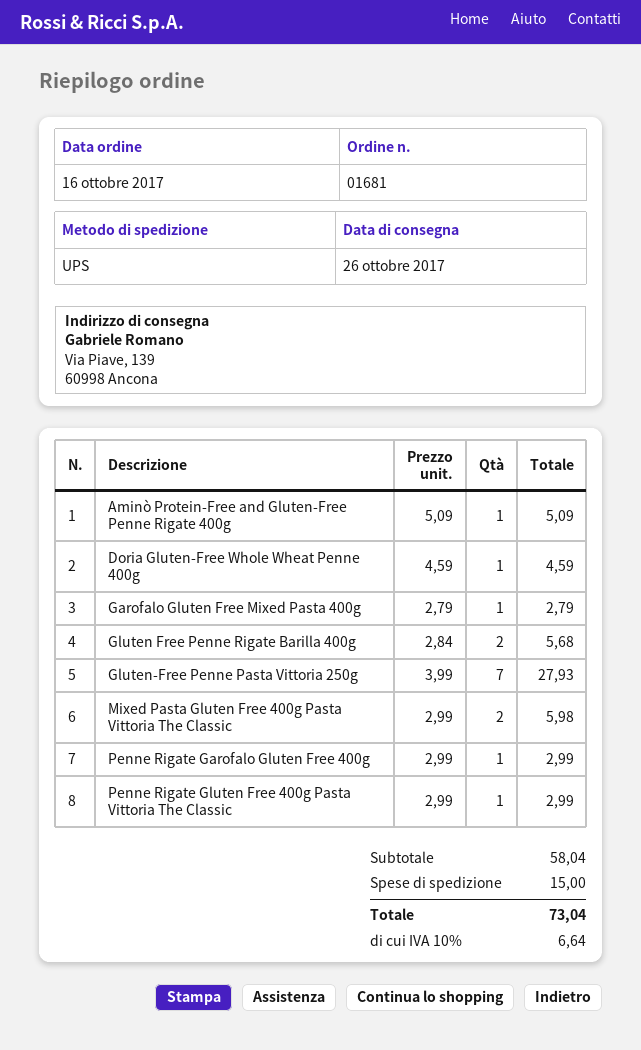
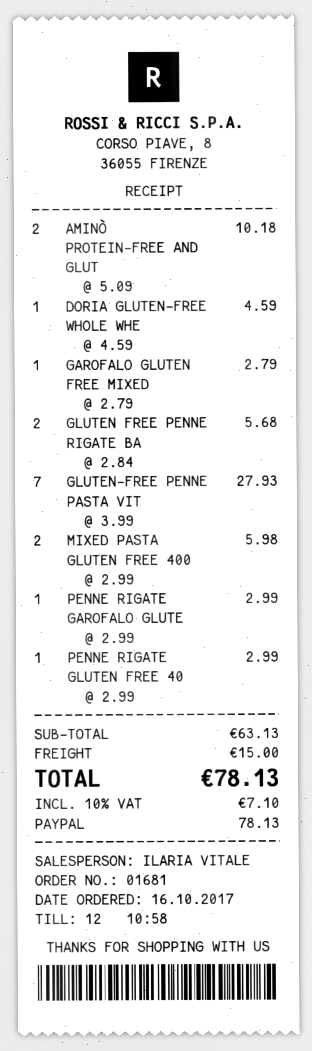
Aminò Protein-Free and Gluten-Free Penne Rigate 400g: 1 x 5.09 = 5.09 -> 2 x 5.09 = 10.18
subtotal: 58.04 -> 63.13
tax: 10% = 6.64 -> 10% = 7.10
total: 73.04 -> 78.13

